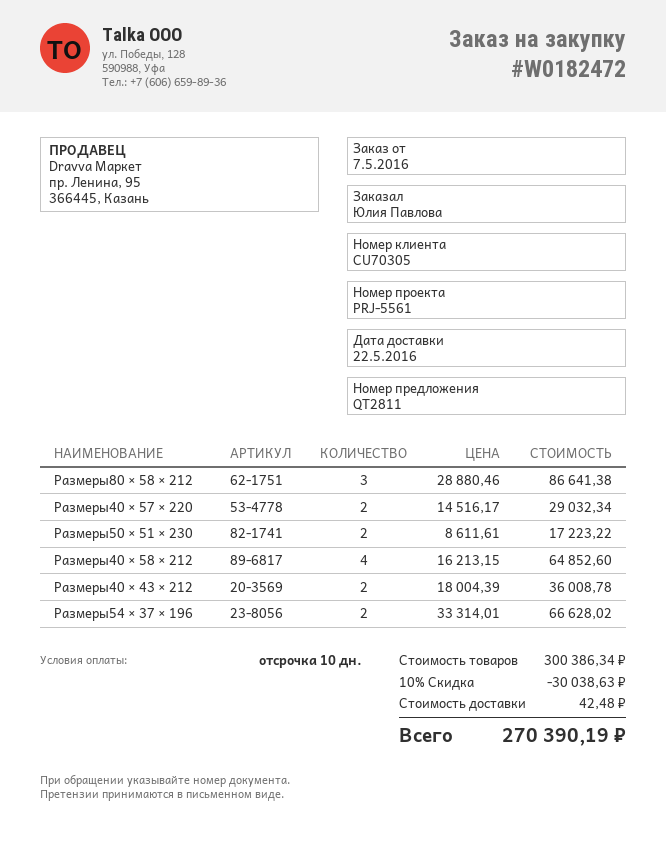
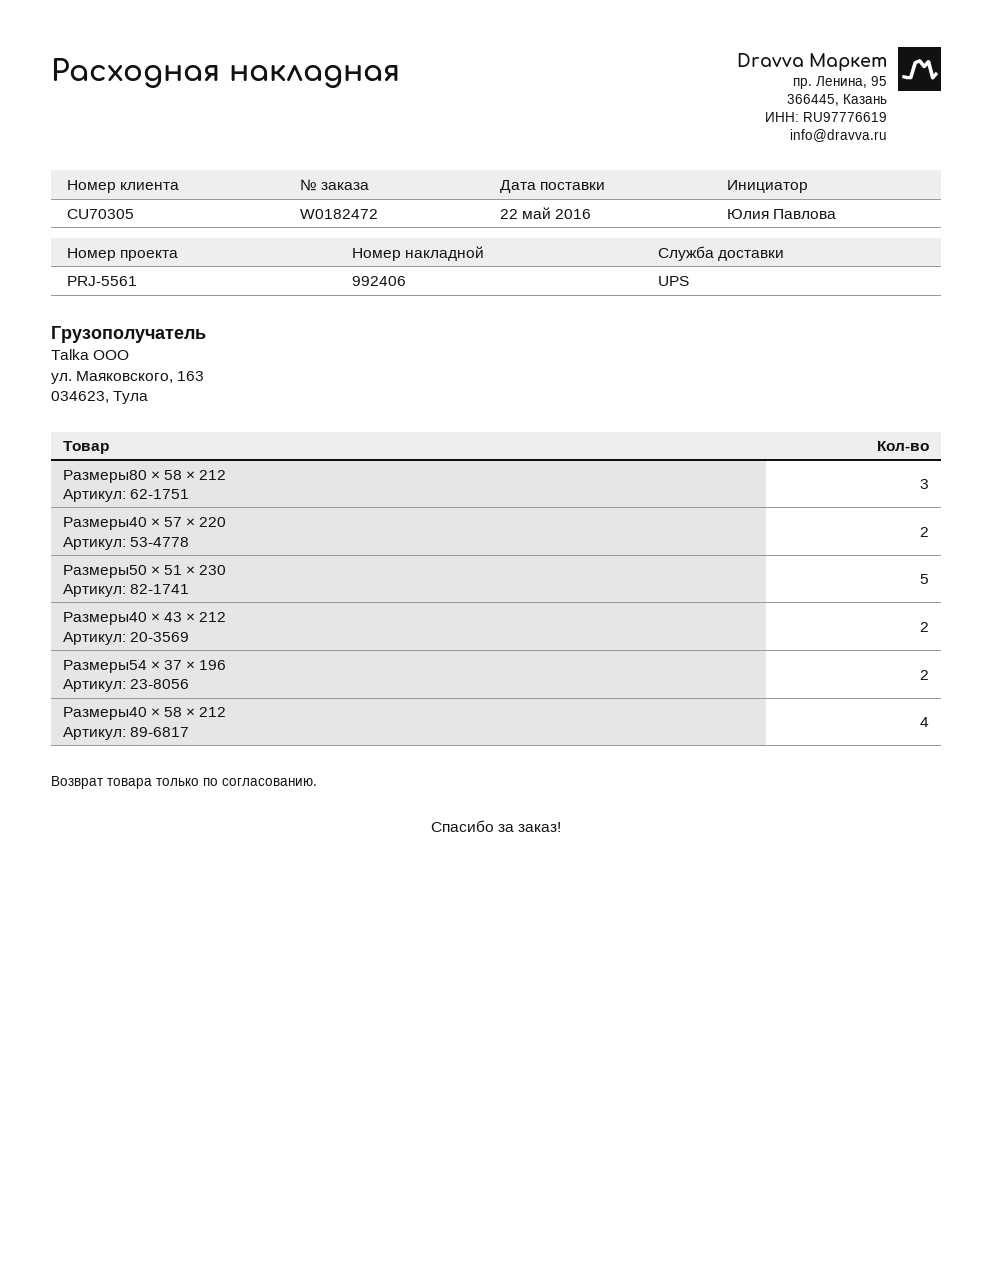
Размеры50 × 51 × 230: 2 -> 5

